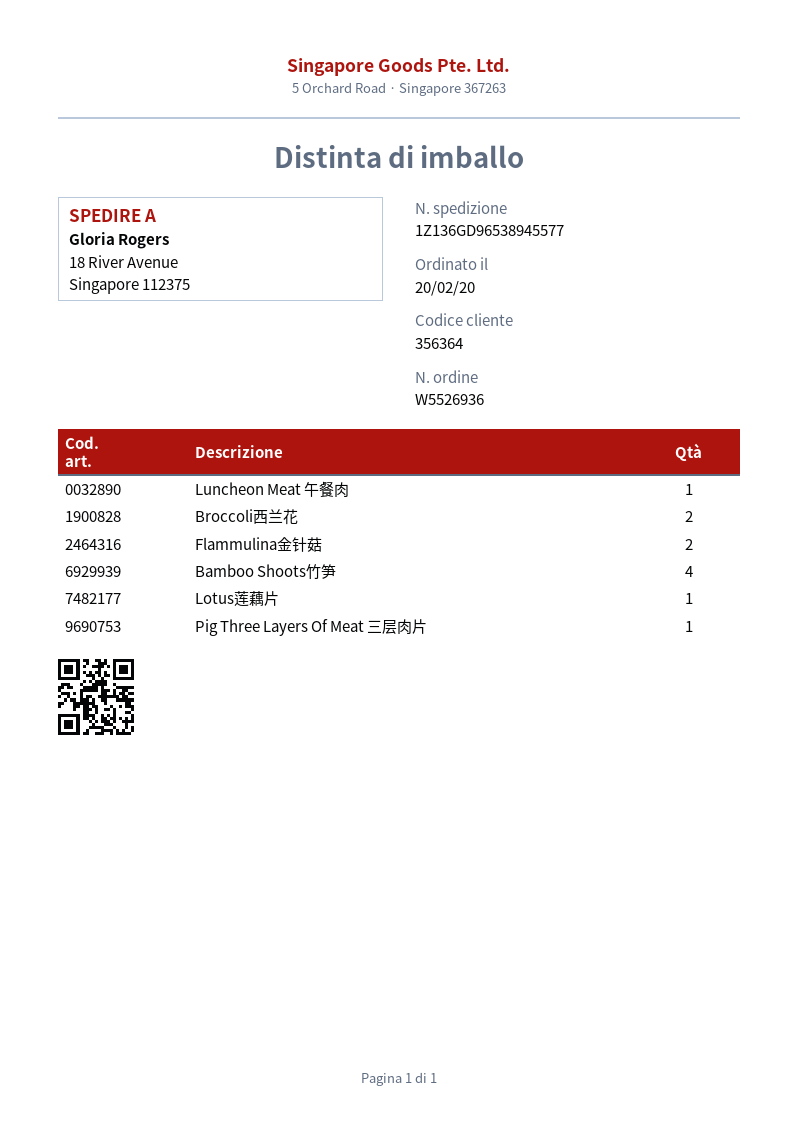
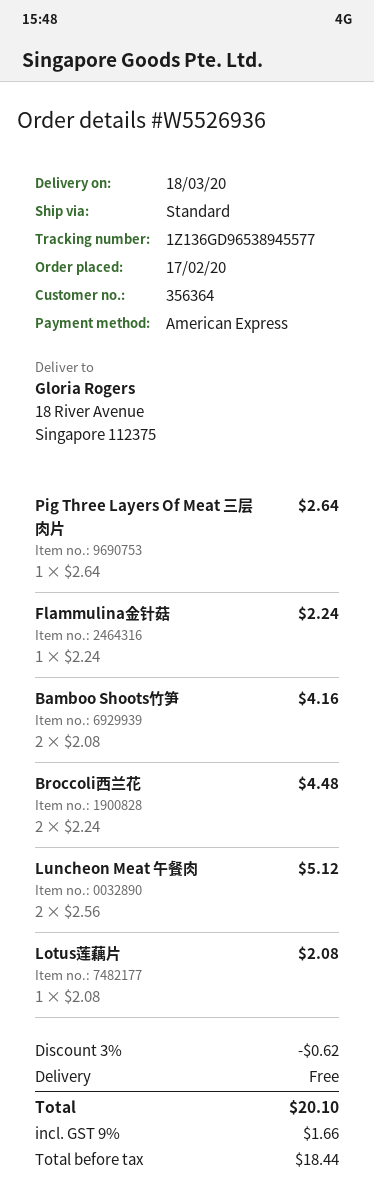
order date: 2020-02-20 -> 2020-02-17
Luncheon Meat 午餐肉: 1 -> 2
Flammulina金针菇: 2 -> 1
Bamboo Shoots竹笋: 4 -> 2

